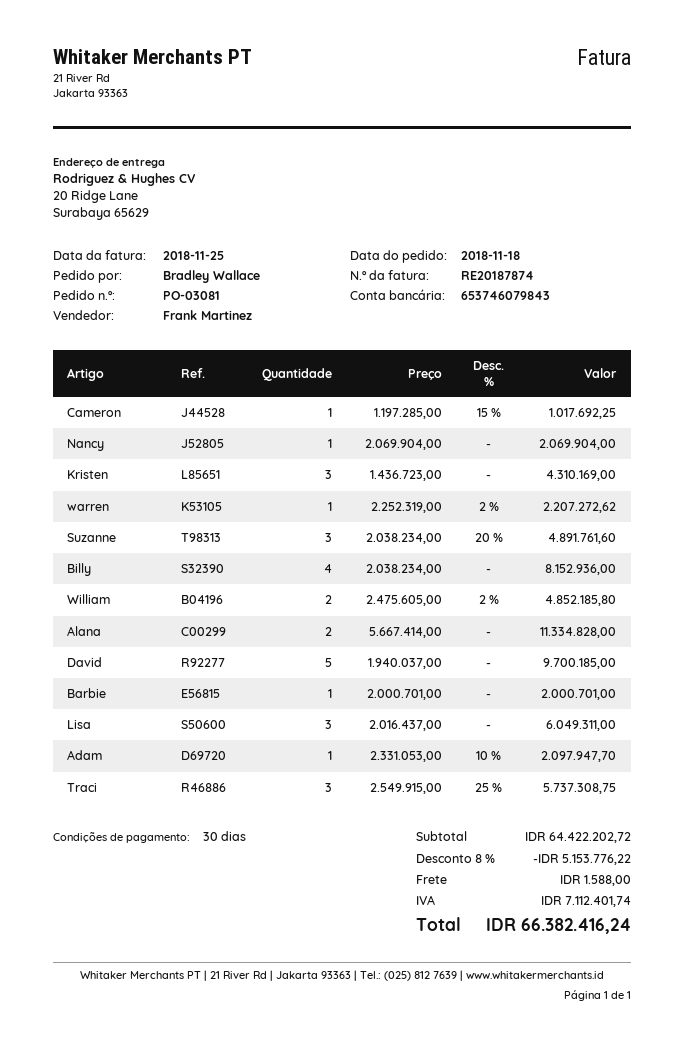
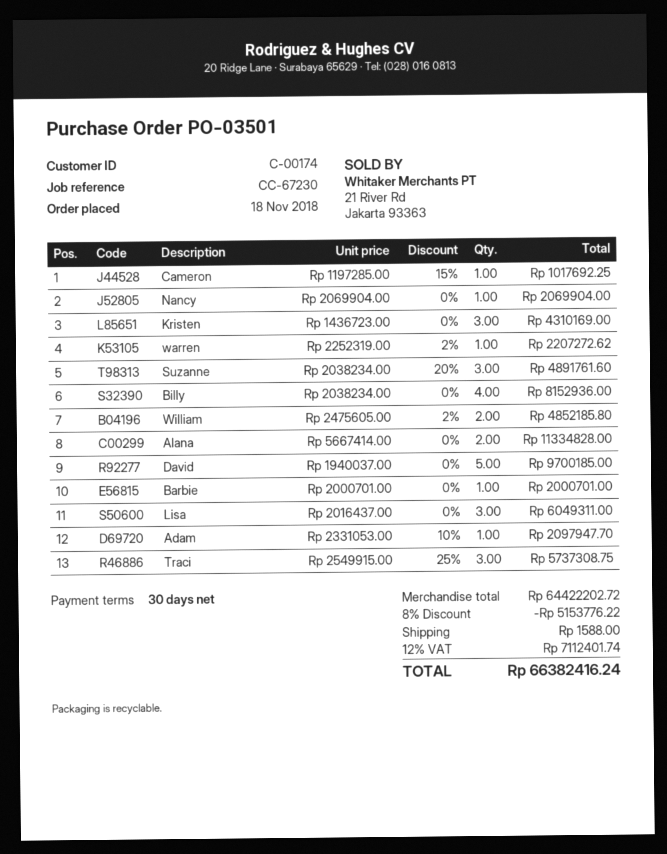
order number: PO-03081 -> PO-03501

